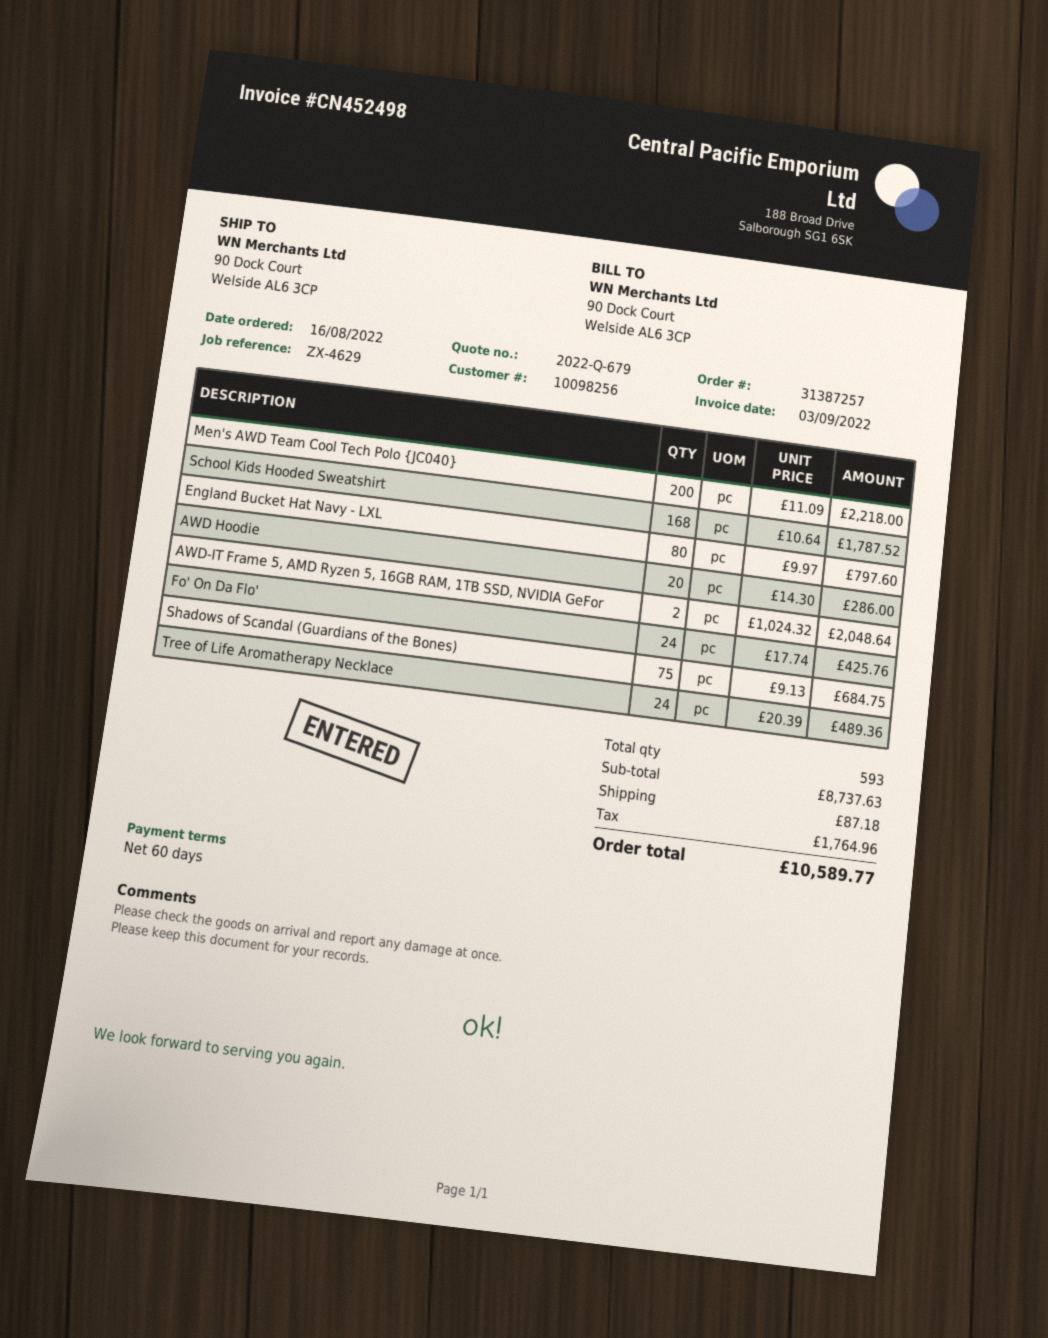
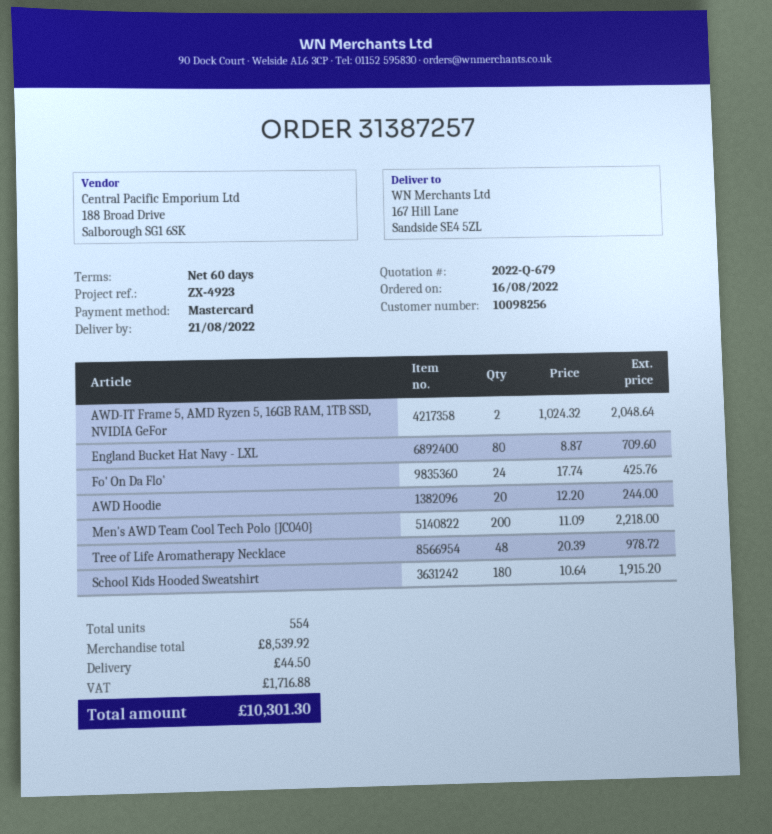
reference: ZX-4629 -> ZX-4923
ship to: 90 Dock Court, Welside AL6 3CP -> 167 Hill Lane, Sandside SE4 5ZL
School Kids Hooded Sweatshirt: 168 x 10.64 = 1787.52 -> 180 x 10.64 = 1915.20
England Bucket Hat Navy - LXL: 80 x 9.97 = 797.60 -> 80 x 8.87 = 709.60
AWD Hoodie: 20 x 14.30 = 286.00 -> 20 x 12.20 = 244.00
Shadows of Scandal (Guardians of the Bones): 75 x 9.13 = 684.75 -> none
Tree of Life Aromatherapy Necklace: 24 x 20.39 = 489.36 -> 48 x 20.39 = 978.72
total quantity: 593 -> 554
subtotal: 8737.63 -> 8539.92
shipping: 87.18 -> 44.50
tax: 1764.96 -> 1716.88
total: 10589.77 -> 10301.30

